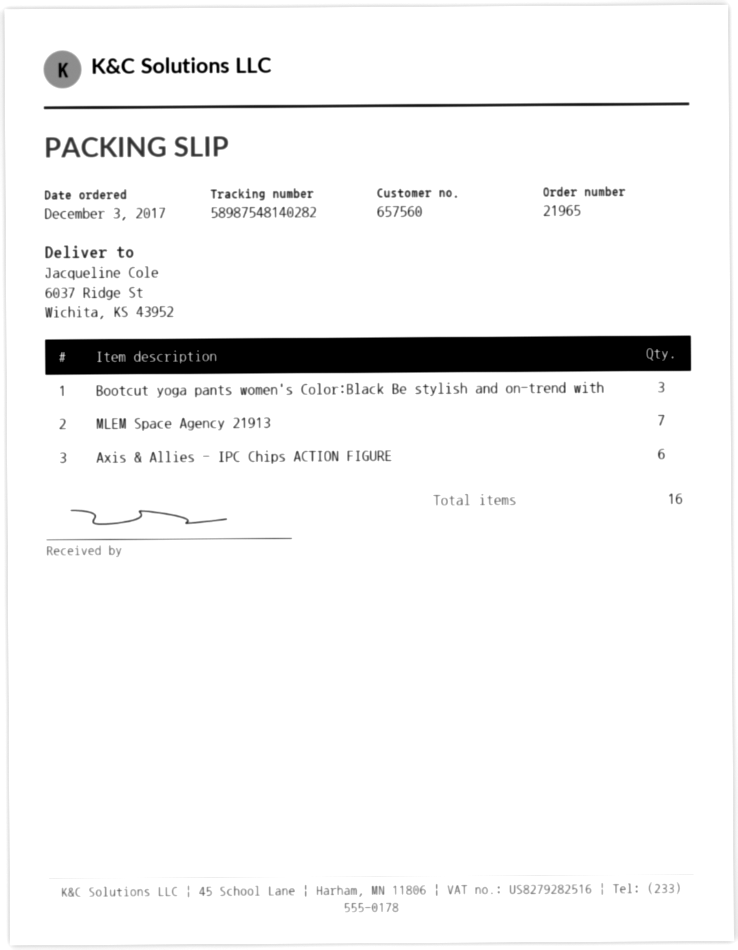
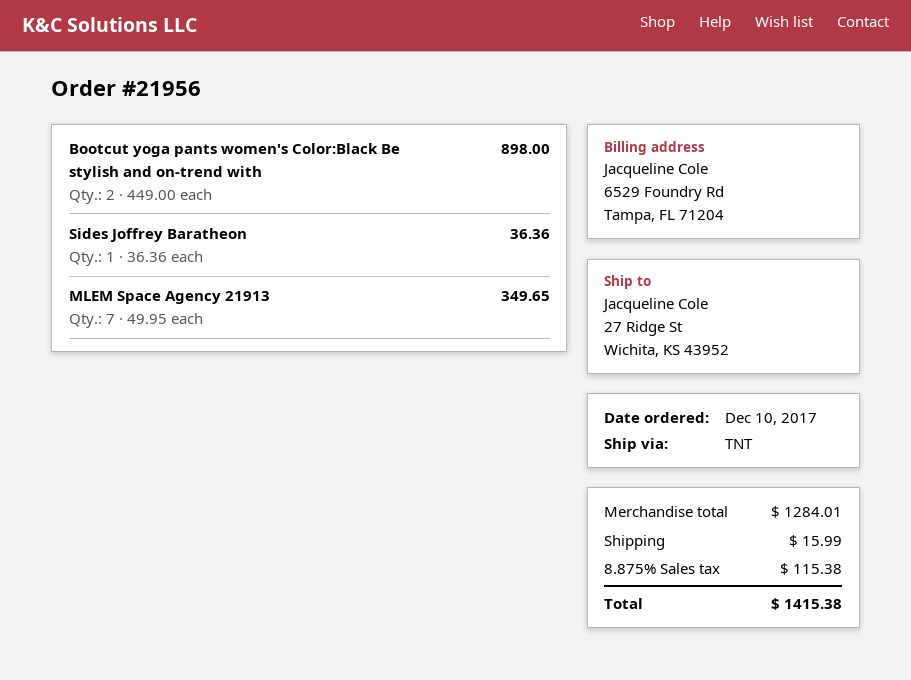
order number: 21965 -> 21956
order date: 2017-12-03 -> 2017-12-10
ship to: 6037 Ridge St, Wichita, KS 43952 -> 27 Ridge St, Wichita, KS 43952
Bootcut yoga pants women's Color:Black Be stylish and on-trend with: 3 -> 2
Axis & Allies - IPC Chips ACTION FIGURE: 6 -> none
Sides Joffrey Baratheon: none -> 1

